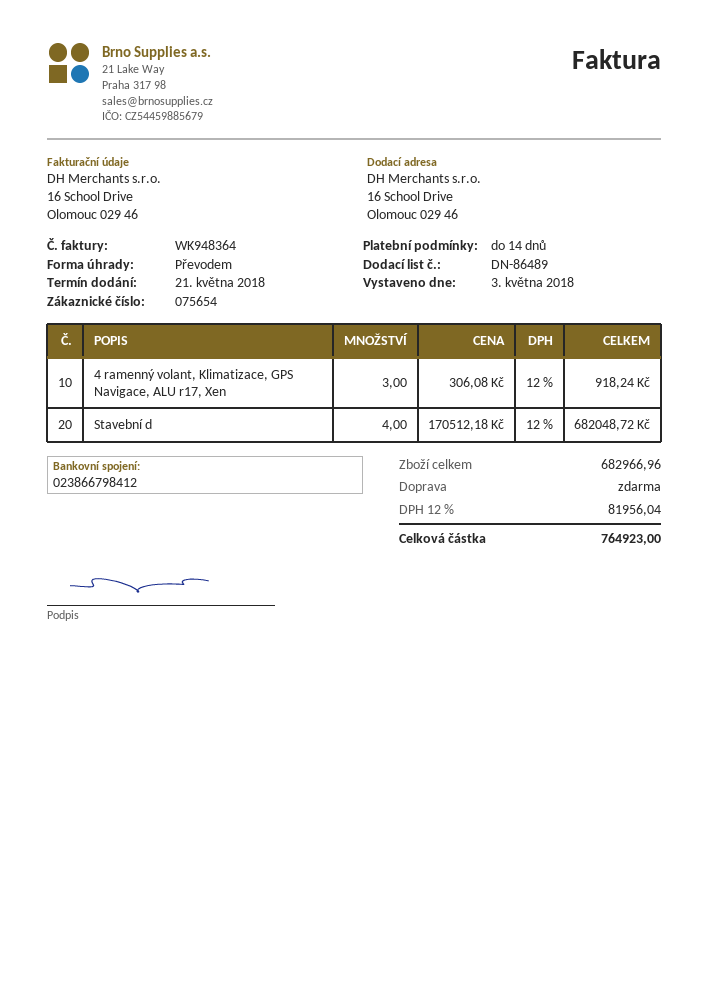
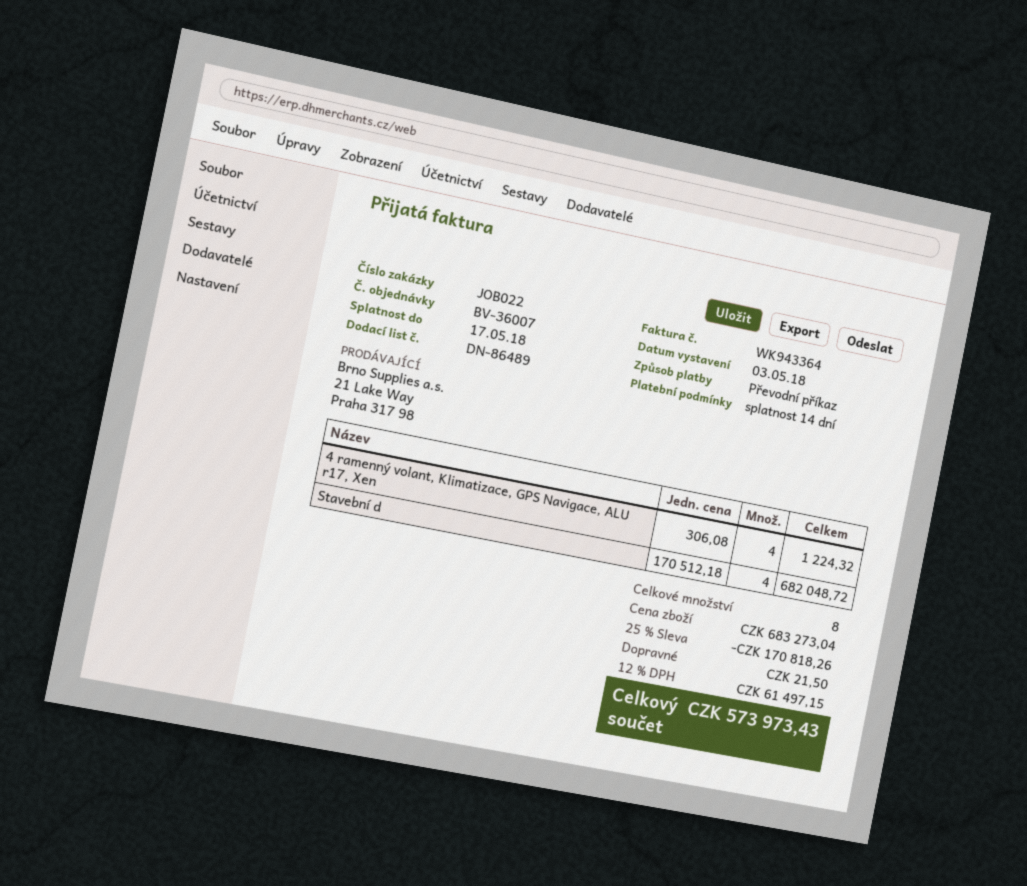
invoice number: WK948364 -> WK943364
4 ramenný volant, Klimatizace, GPS Navigace, ALU r17, Xen: 3 x 306.08 = 918.24 -> 4 x 306.08 = 1224.32
subtotal: 682966.96 -> 683273.04
discount: none -> 25% = 170818.26
shipping: 0.00 -> 21.50
tax: 12% = 81956.04 -> 12% = 61497.15
total: 764923.00 -> 573973.43

